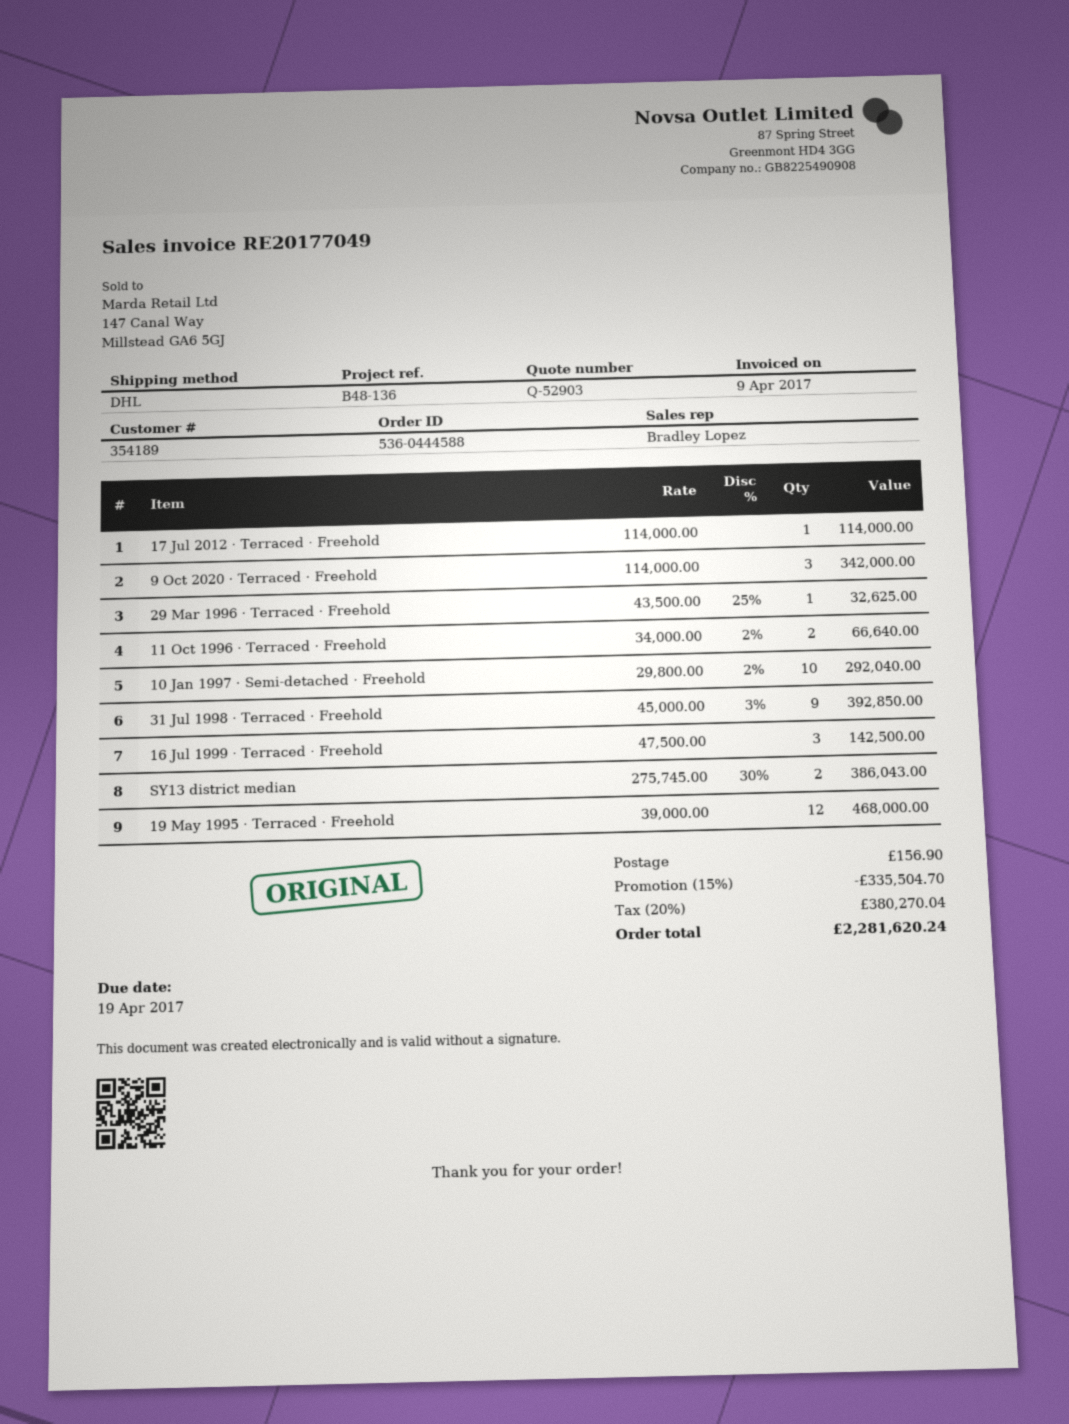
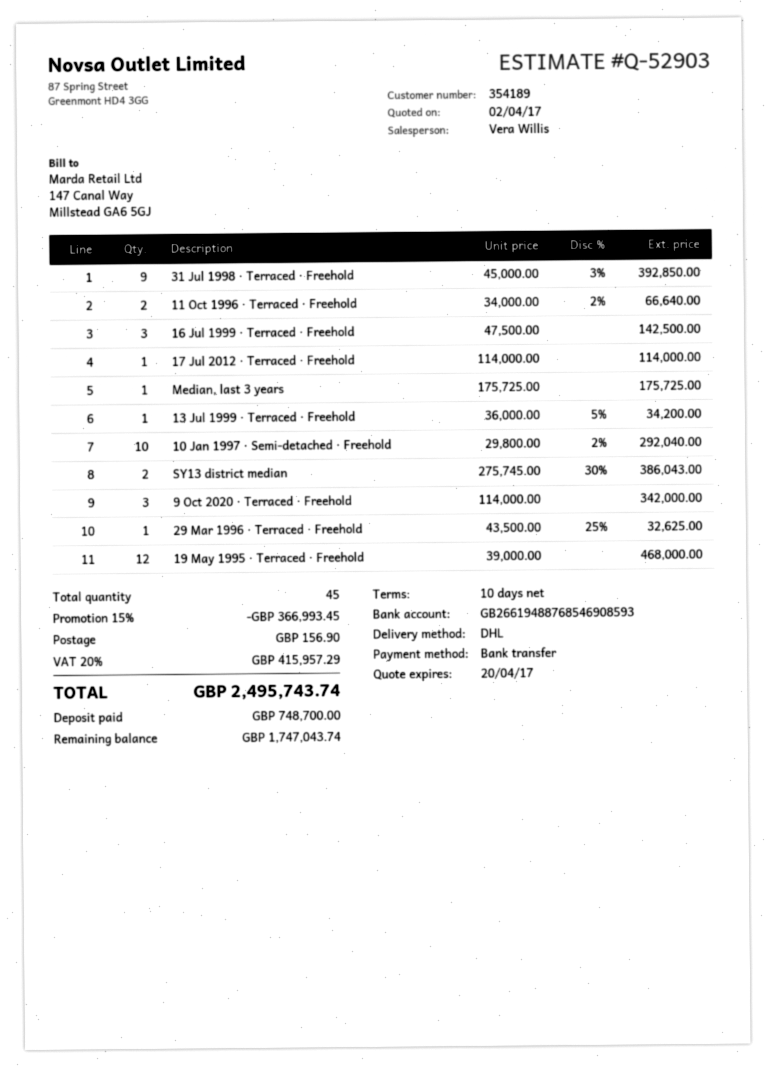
sales rep: Bradley Lopez -> Vera Willis
Median, last 3 years: none -> 1 x 175725.00 = 175725.00
13 Jul 1999 · Terraced · Freehold: none -> 1 x 36000.00 - 5% = 34200.00
discount: 15% = 335504.70 -> 15% = 366993.45
tax: 20% = 380270.04 -> 20% = 415957.29
total: 2281620.24 -> 2495743.74

